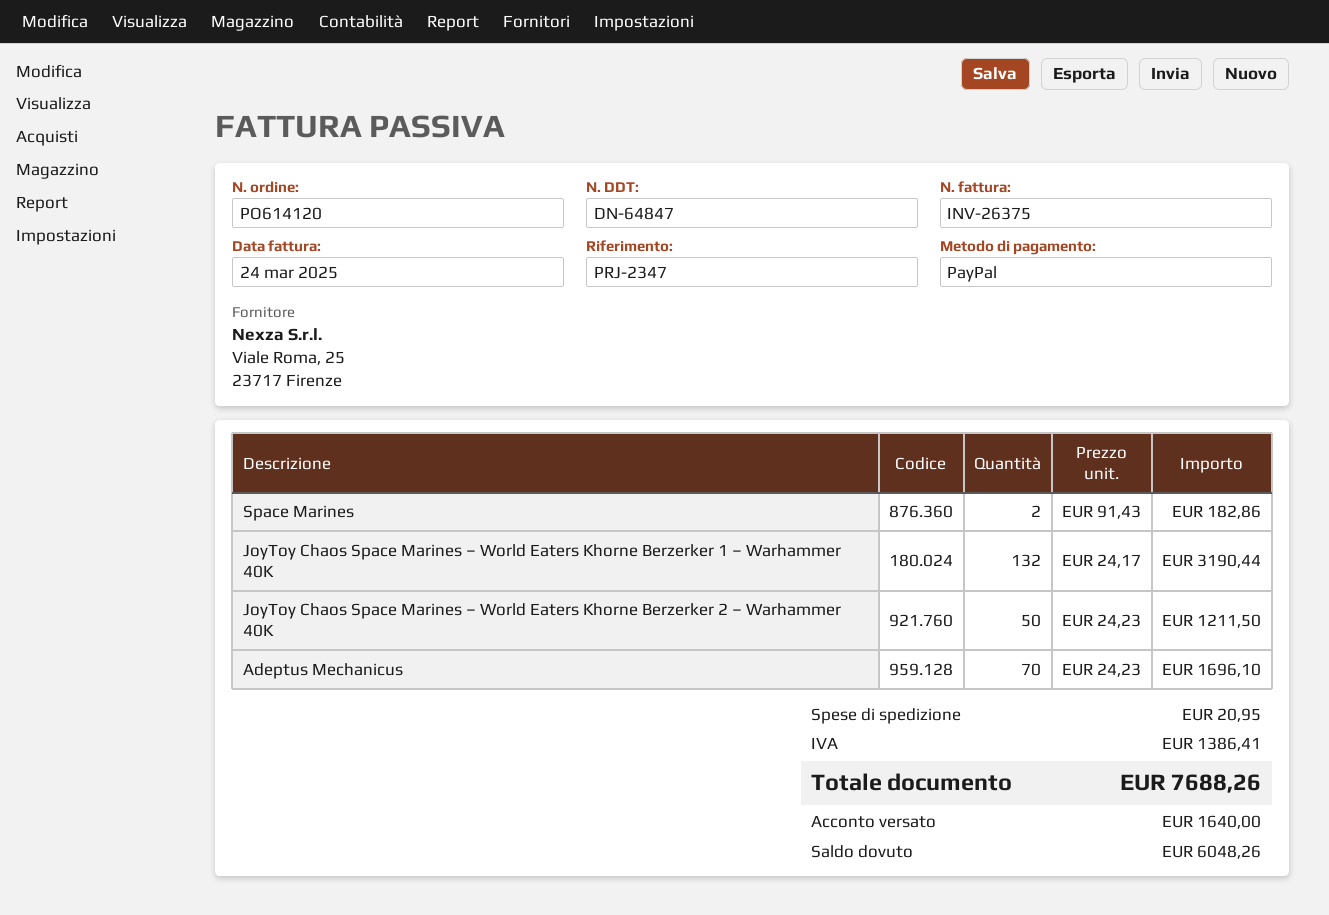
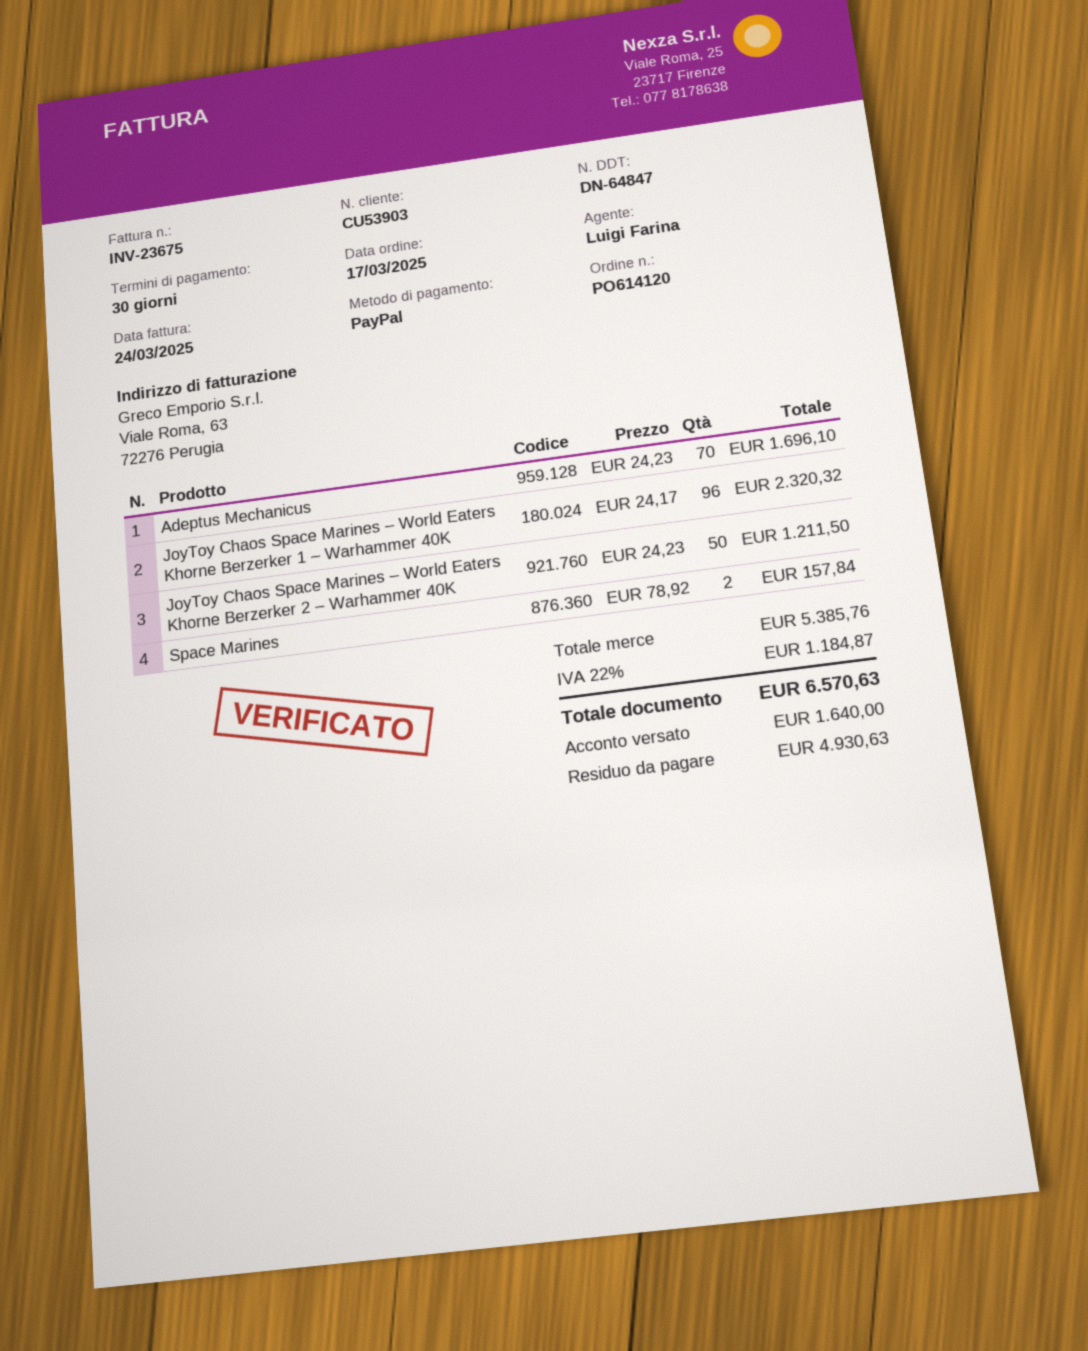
invoice number: INV-26375 -> INV-23675
Space Marines: 2 x 91.43 = 182.86 -> 2 x 78.92 = 157.84
JoyToy Chaos Space Marines – World Eaters Khorne Berzerker 1 – Warhammer 40K: 132 x 24.17 = 3190.44 -> 96 x 24.17 = 2320.32
shipping: 20.95 -> none
tax: 1386.41 -> 1184.87
total: 7688.26 -> 6570.63
balance: 6048.26 -> 4930.63

